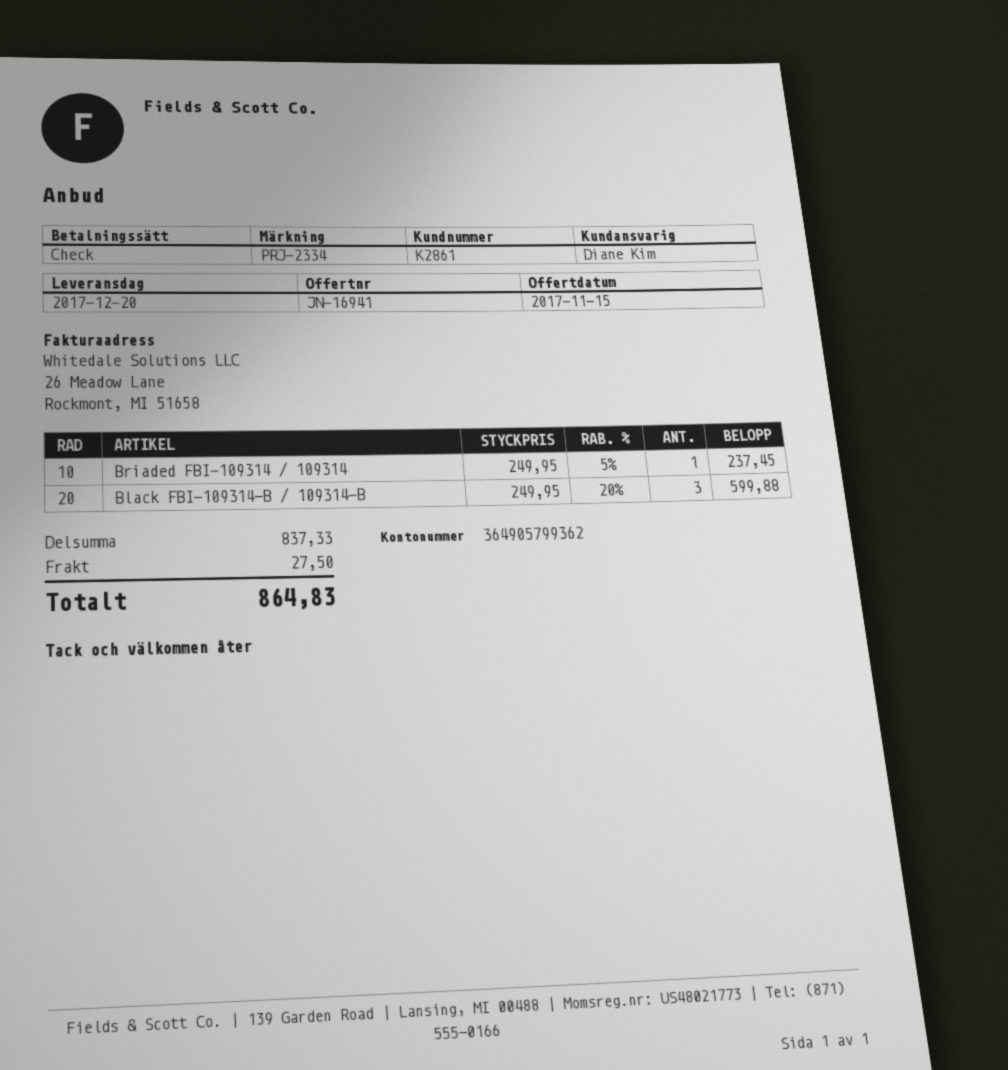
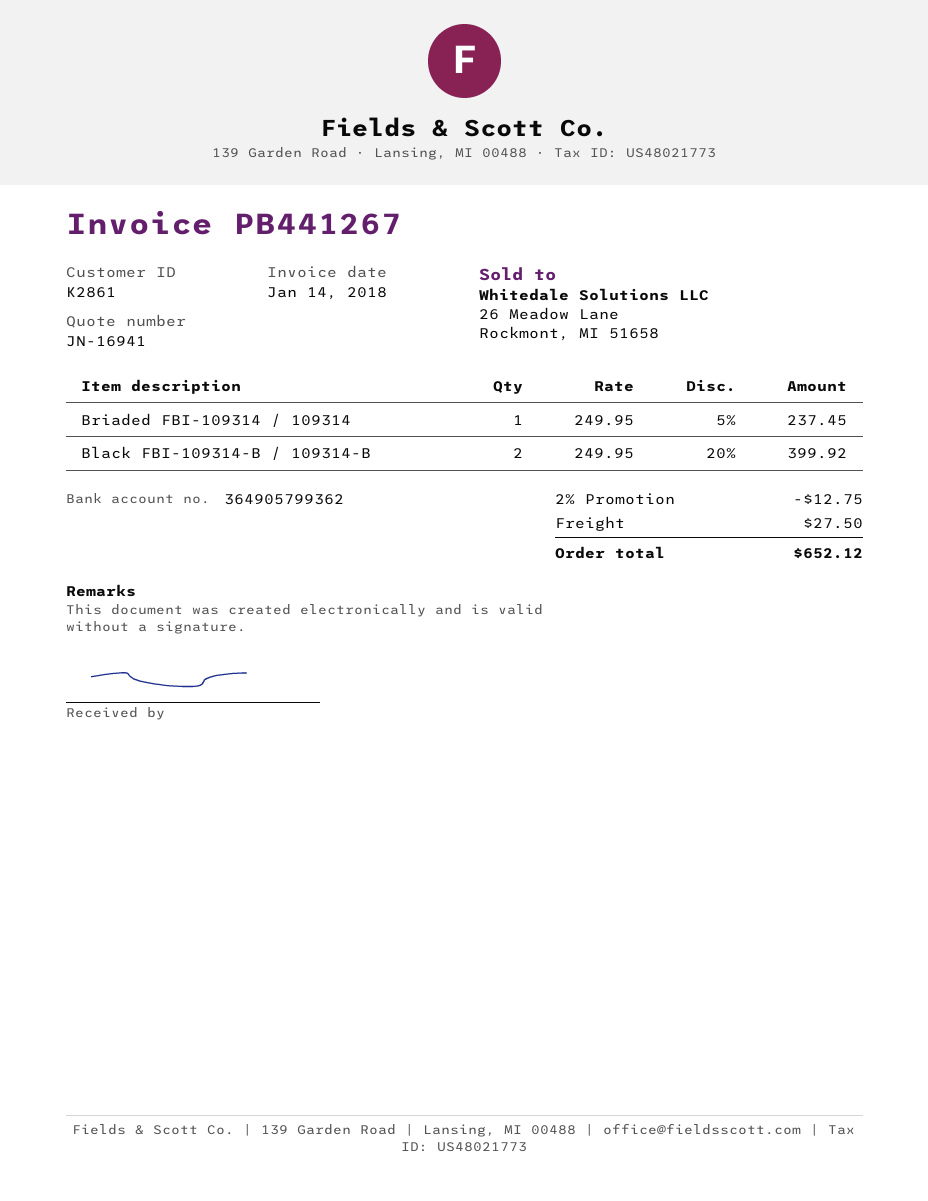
Black FBI-109314-B / 109314-B: 3 x 249.95 - 20% = 599.88 -> 2 x 249.95 - 20% = 399.92
discount: none -> 2% = 12.75
total: 864.83 -> 652.12

